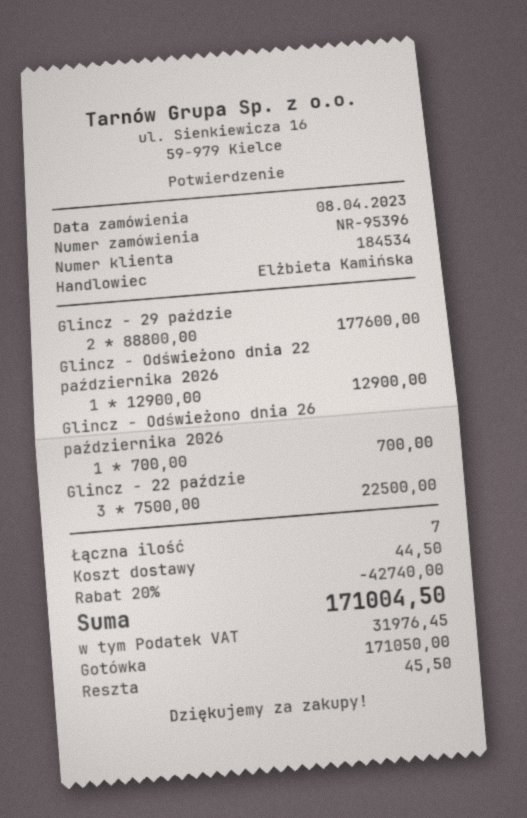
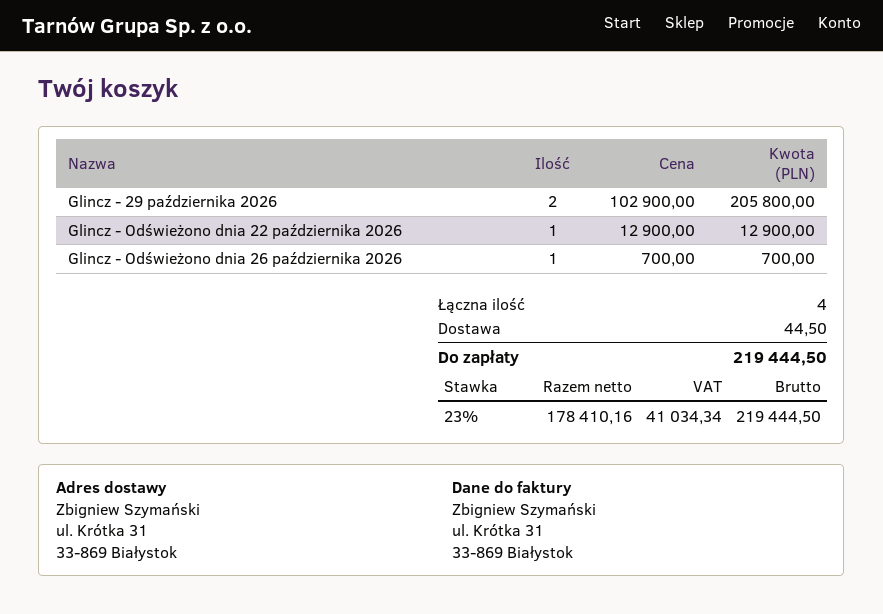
Glincz - 29 paździe: 2 x 88800.00 = 177600.00 -> 2 x 102900.00 = 205800.00
Glincz - 22 paździe: 3 x 7500.00 = 22500.00 -> none
total quantity: 7 -> 4
discount: 20% = 42740.00 -> none
tax: 31976.45 -> 41034.34
total: 171004.50 -> 219444.50

